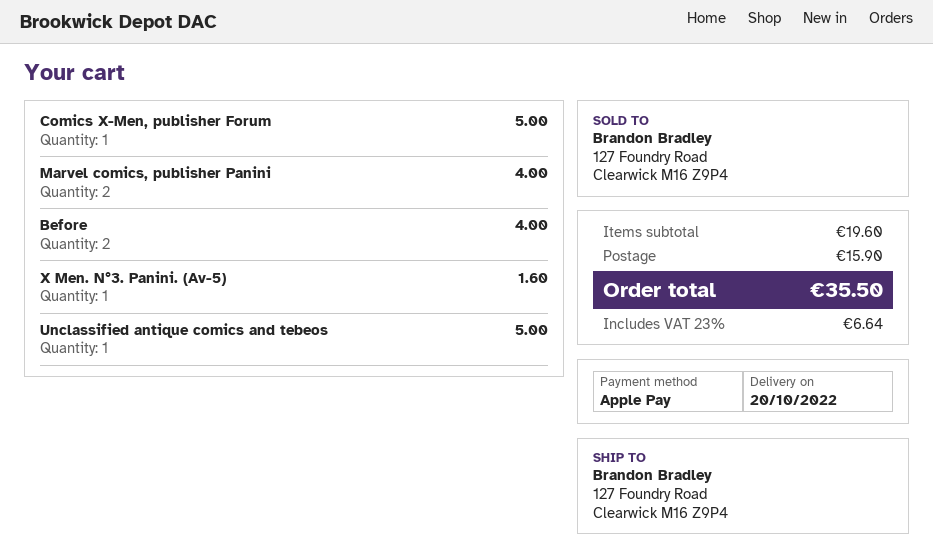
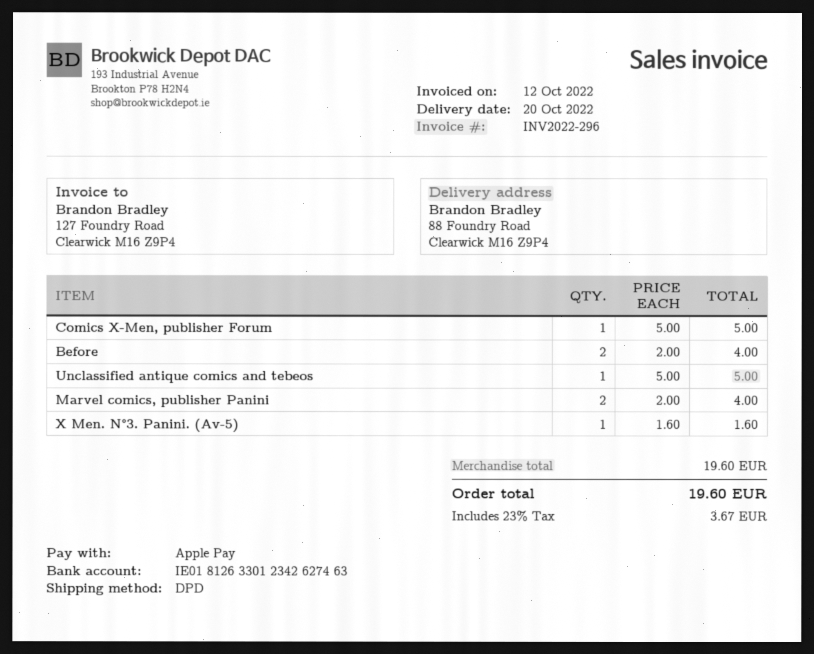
ship to: 127 Foundry Road, Clearwick M16 Z9P4 -> 88 Foundry Road, Clearwick M16 Z9P4
shipping: 15.90 -> none
tax: 23% = 6.64 -> 23% = 3.67
total: 35.50 -> 19.60

